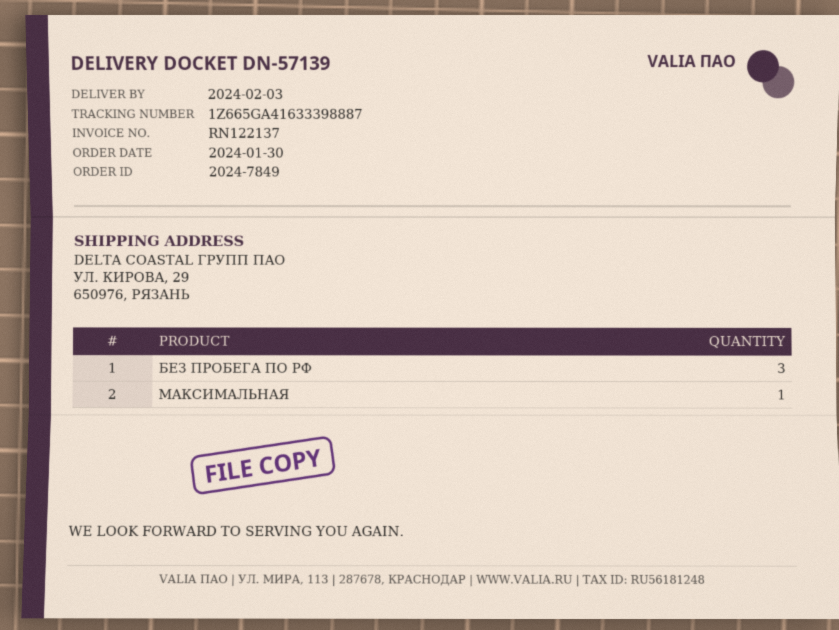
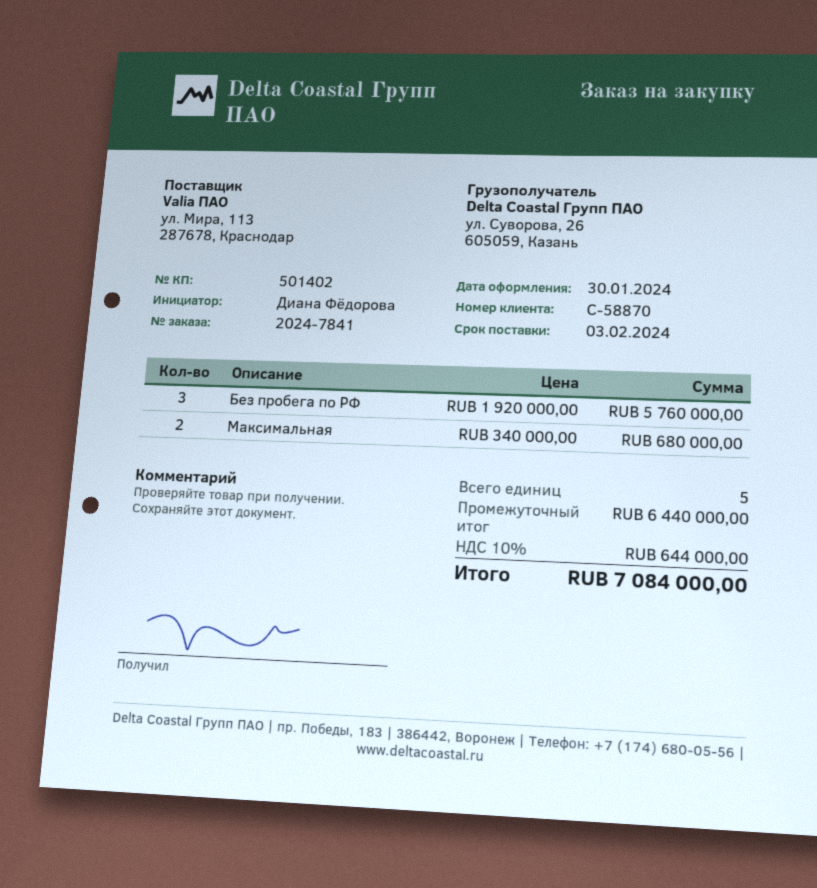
order number: 2024-7849 -> 2024-7841
ship to: УЛ. КИРОВА, 29, 650976, РЯЗАНЬ -> ул. Суворова, 26, 605059, Казань
МАКСИМАЛЬНАЯ: 1 -> 2

